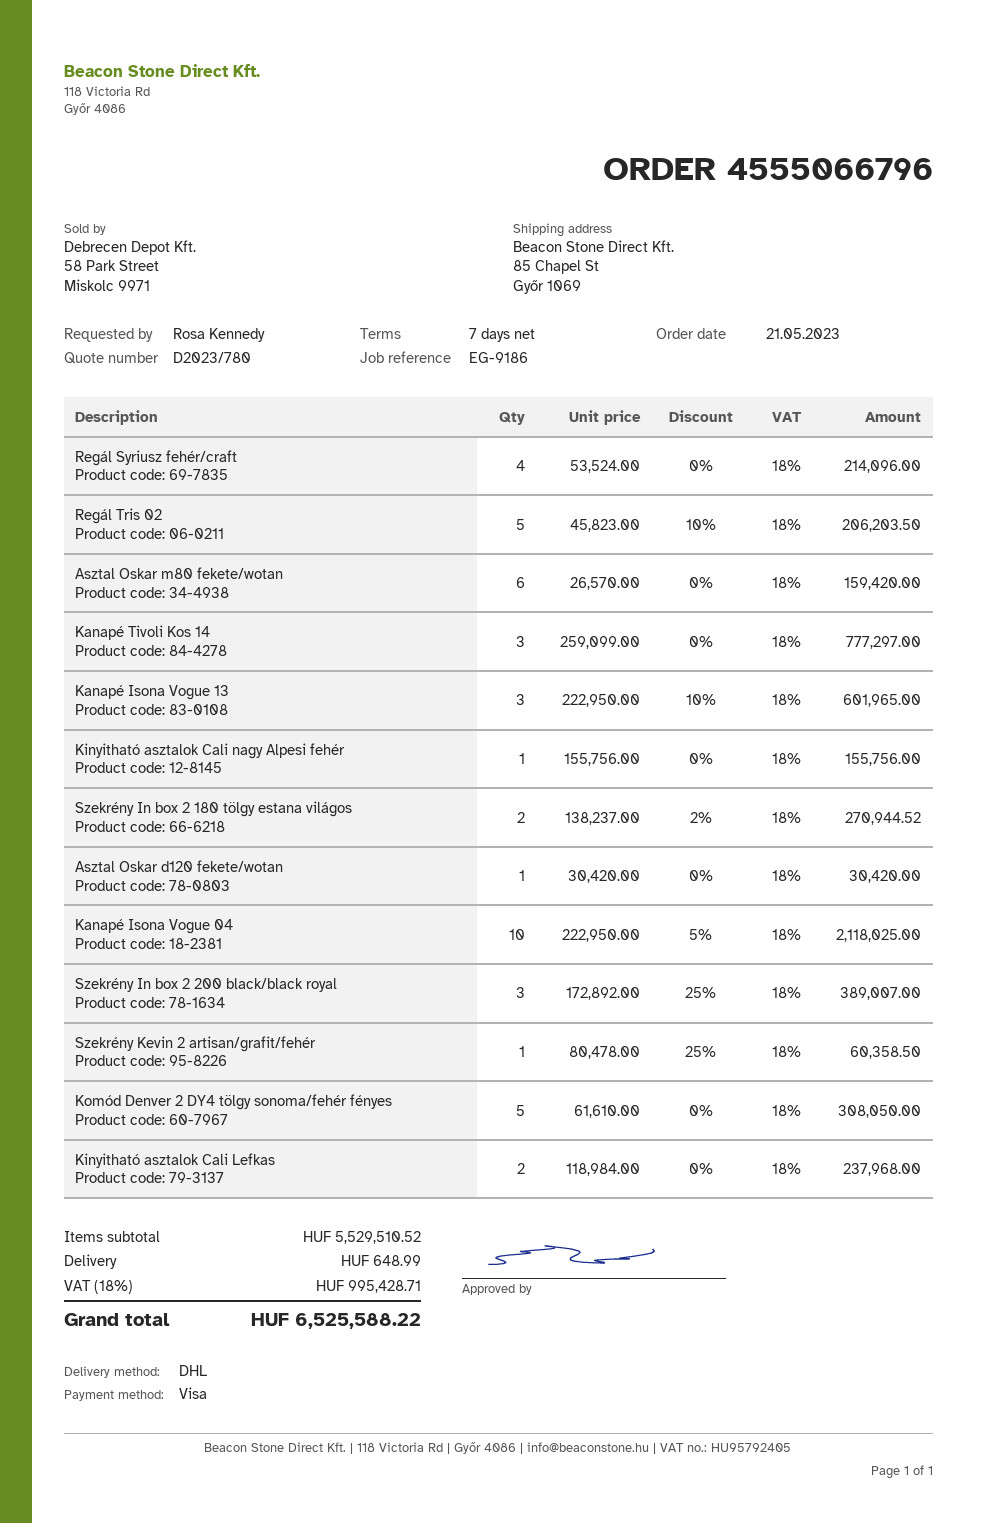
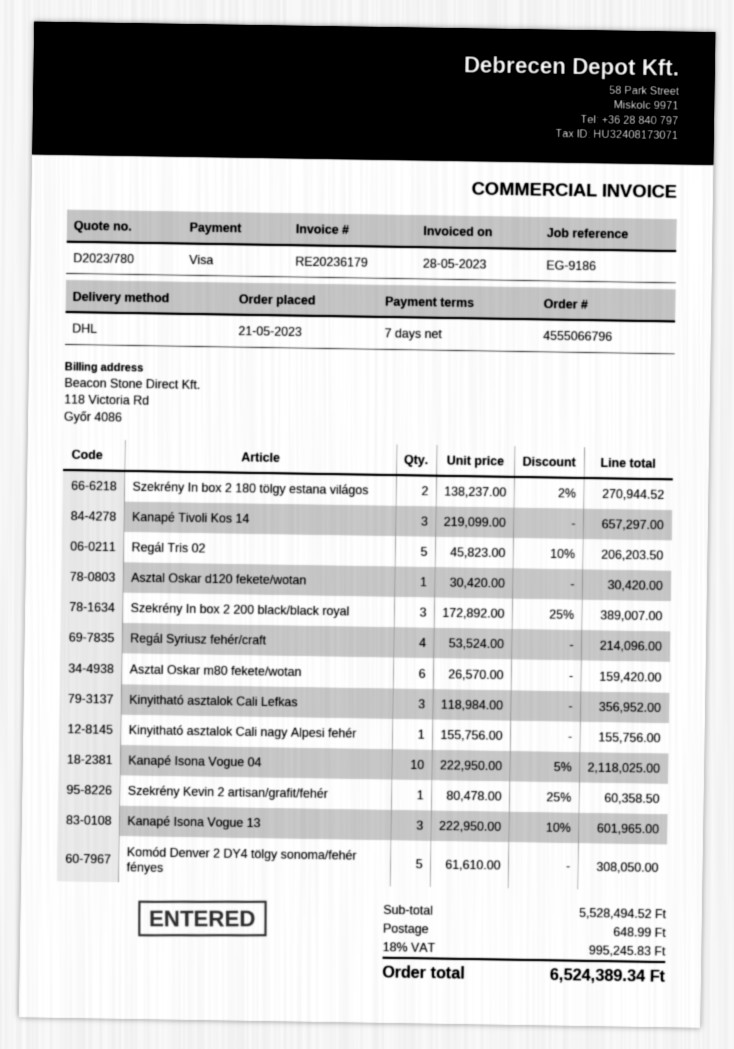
Kanapé Tivoli Kos 14: 3 x 259099.00 = 777297.00 -> 3 x 219099.00 = 657297.00
Kinyitható asztalok Cali Lefkas: 2 x 118984.00 = 237968.00 -> 3 x 118984.00 = 356952.00
subtotal: 5529510.52 -> 5528494.52
tax: 18% = 995428.71 -> 18% = 995245.83
total: 6525588.22 -> 6524389.34

